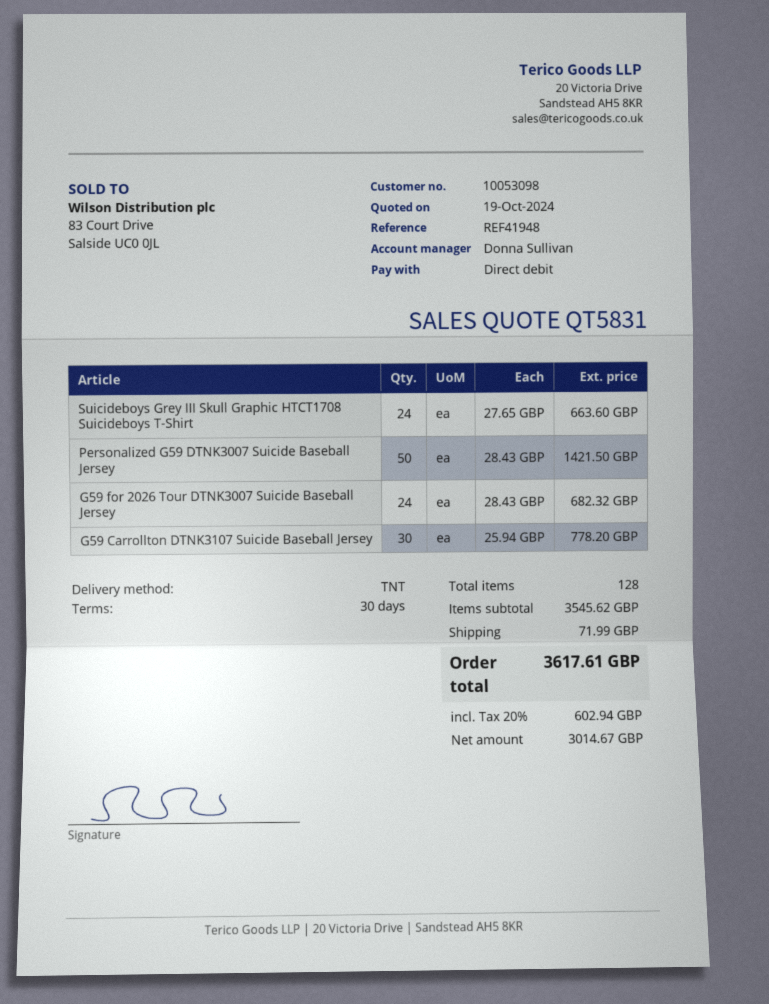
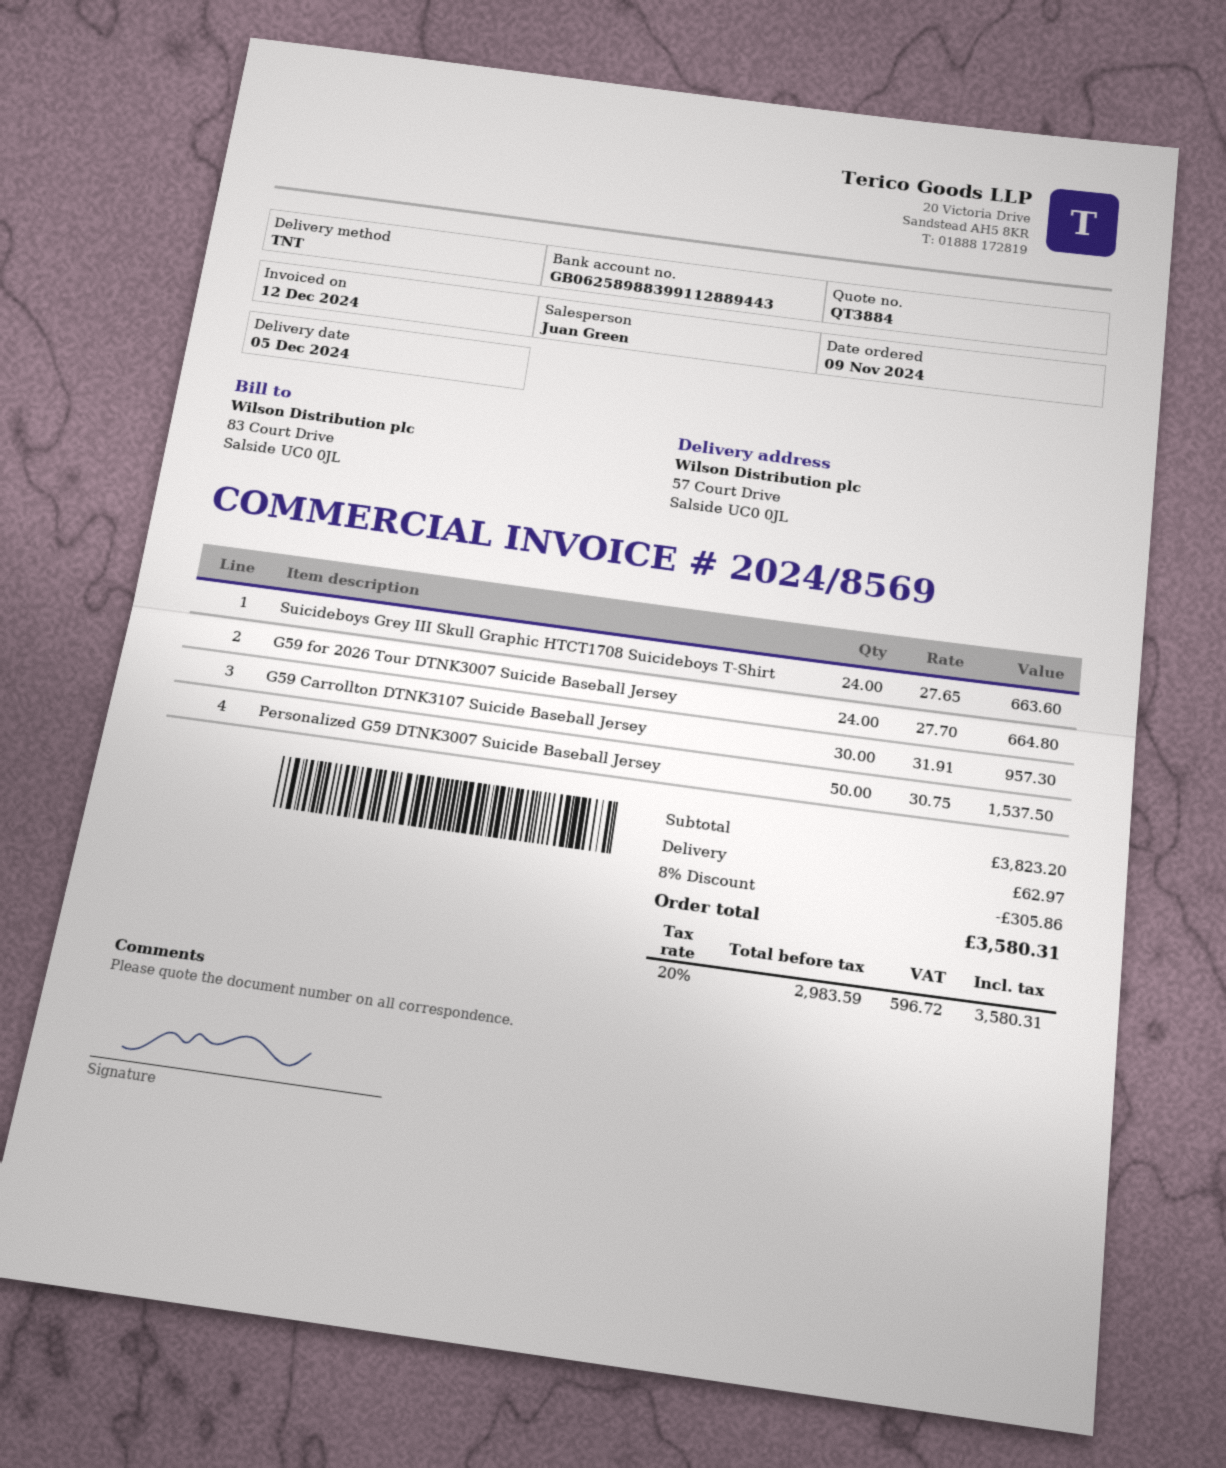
quote number: QT5831 -> QT3884
sales rep: Donna Sullivan -> Juan Green
Personalized G59 DTNK3007 Suicide Baseball Jersey: 50 x 28.43 = 1421.50 -> 50 x 30.75 = 1537.50
G59 for 2026 Tour DTNK3007 Suicide Baseball Jersey: 24 x 28.43 = 682.32 -> 24 x 27.70 = 664.80
G59 Carrollton DTNK3107 Suicide Baseball Jersey: 30 x 25.94 = 778.20 -> 30 x 31.91 = 957.30
subtotal: 3545.62 -> 3823.20
discount: none -> 8% = 305.86
shipping: 71.99 -> 62.97
net: 3014.67 -> 2983.59
tax: 20% = 602.94 -> 20% = 596.72
total: 3617.61 -> 3580.31

